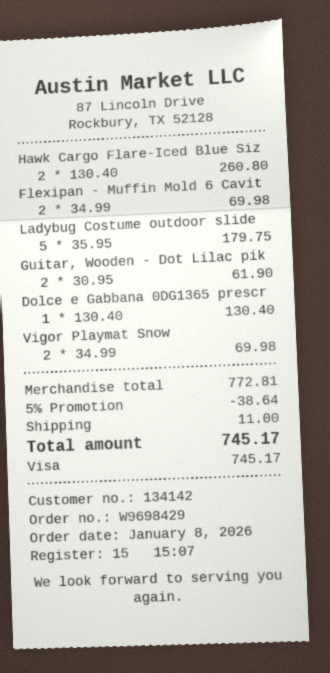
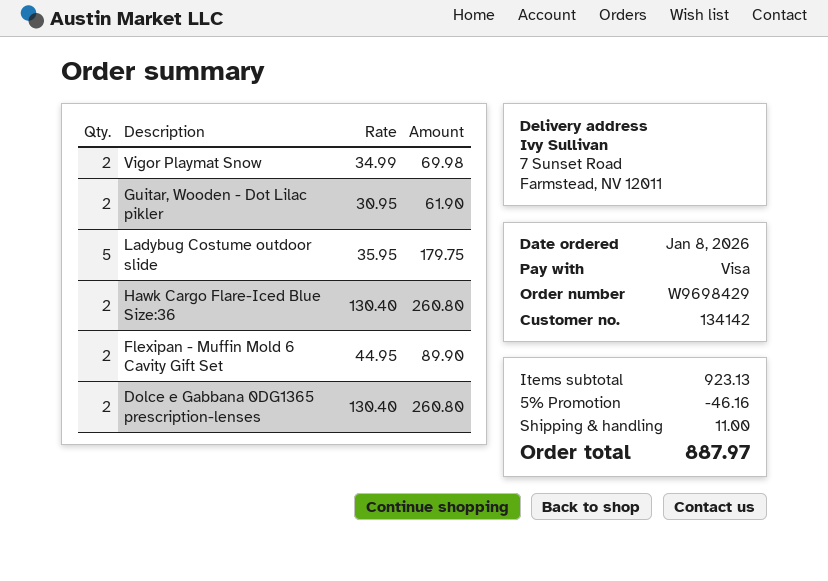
Flexipan - Muffin Mold 6 Cavit: 2 x 34.99 = 69.98 -> 2 x 44.95 = 89.90
Dolce e Gabbana 0DG1365 prescr: 1 x 130.40 = 130.40 -> 2 x 130.40 = 260.80
subtotal: 772.81 -> 923.13
discount: 5% = 38.64 -> 5% = 46.16
total: 745.17 -> 887.97

